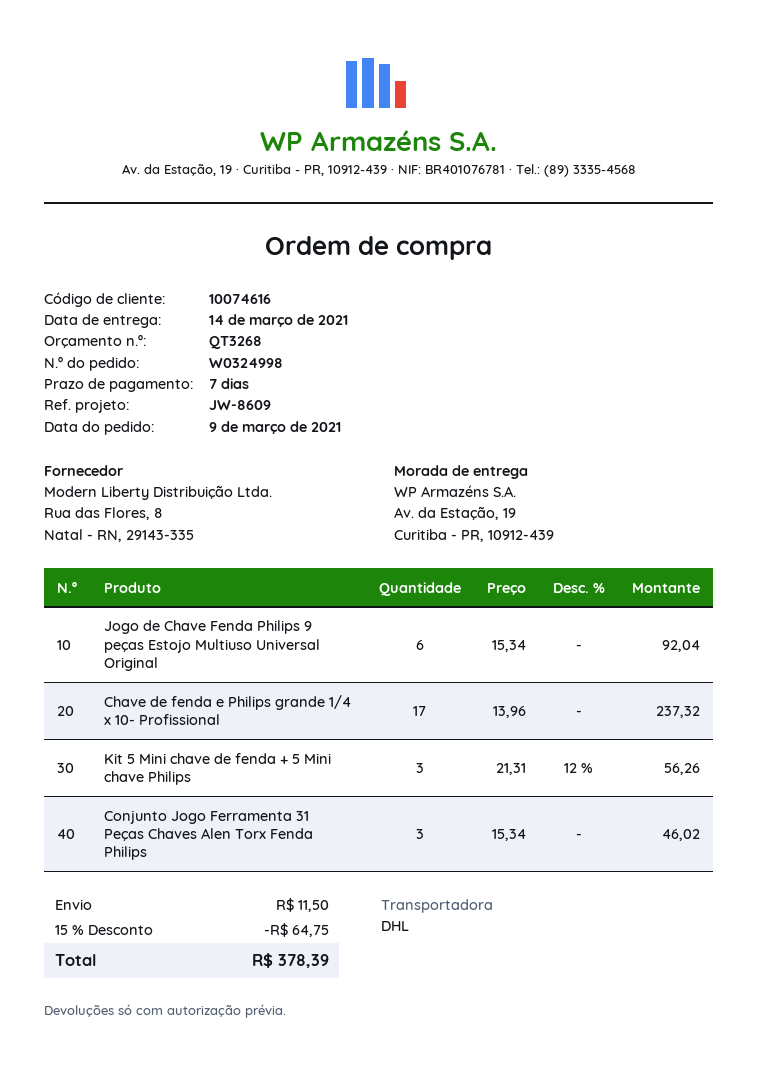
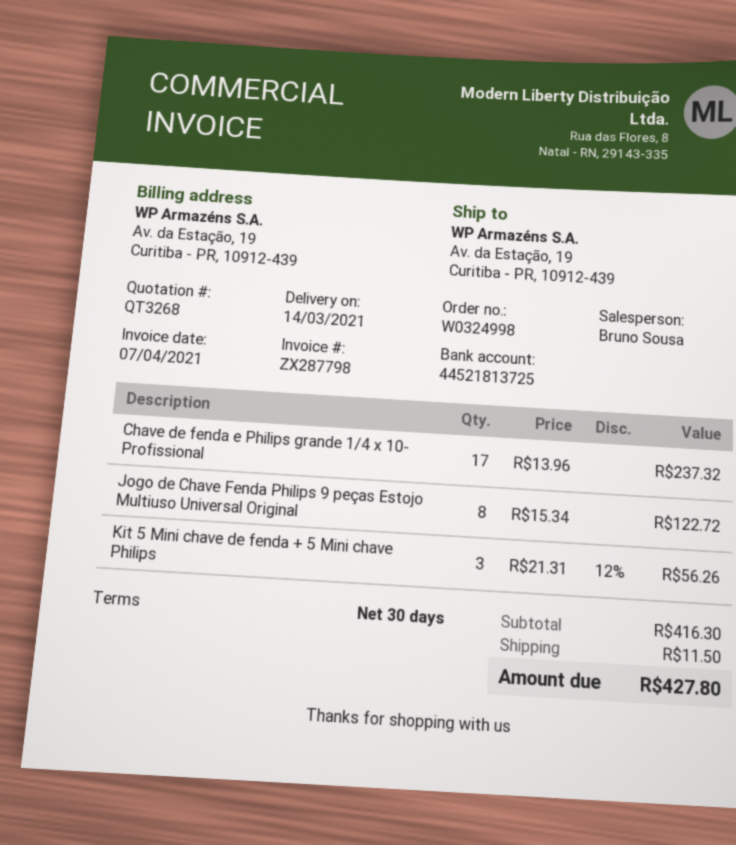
payment terms: 7 days -> 30 days
Jogo de Chave Fenda Philips 9 peças Estojo Multiuso Universal Original: 6 x 15.34 = 92.04 -> 8 x 15.34 = 122.72
Conjunto Jogo Ferramenta 31 Peças Chaves Alen Torx Fenda Philips: 3 x 15.34 = 46.02 -> none
discount: 15% = 64.75 -> none
total: 378.39 -> 427.80

